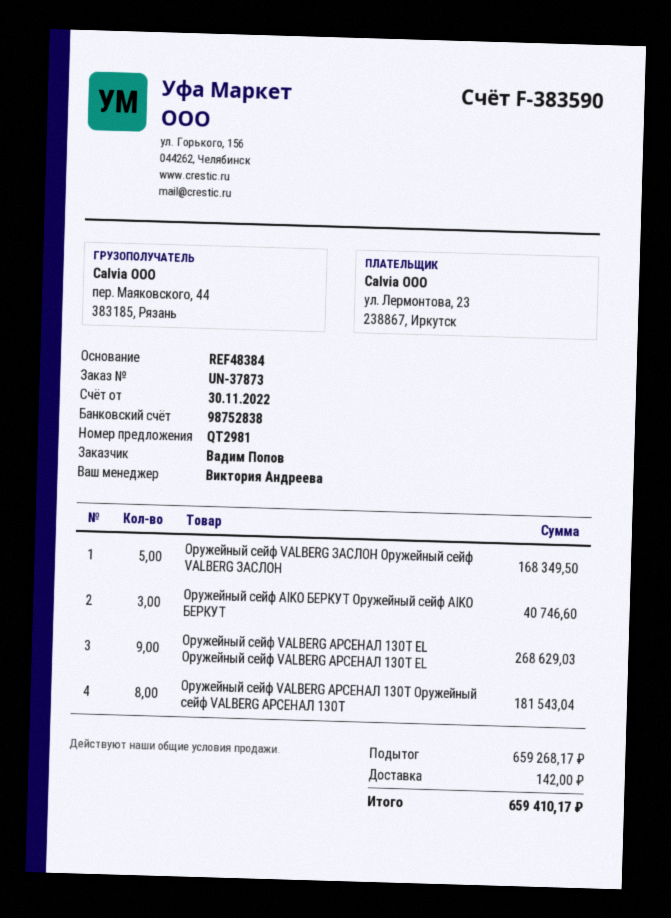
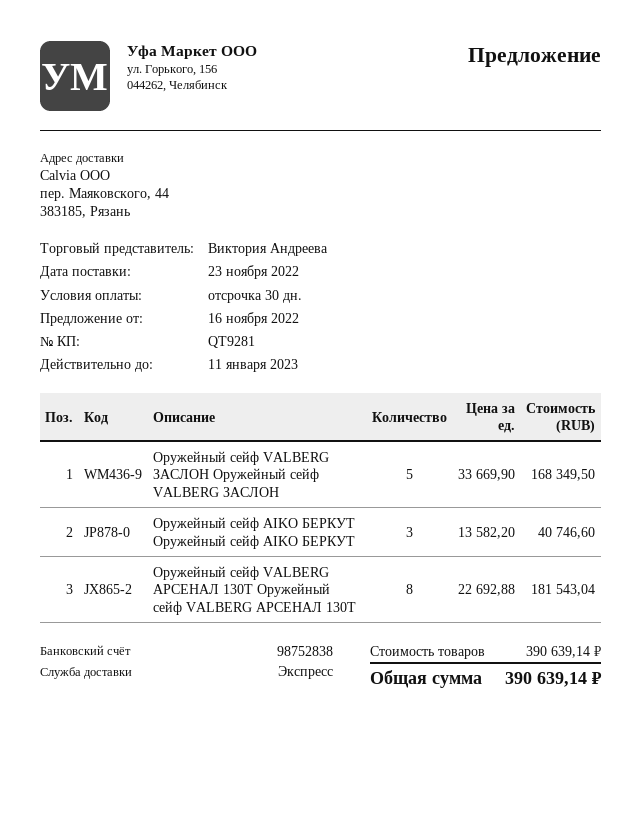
quote number: QT2981 -> QT9281
Оружейный сейф VALBERG АРСЕНАЛ 130Т EL Оружейный сейф VALBERG АРСЕНАЛ 130Т EL: 9 for 268629.03 -> none
subtotal: 659268.17 -> 390639.14
shipping: 142.00 -> none
total: 659410.17 -> 390639.14

